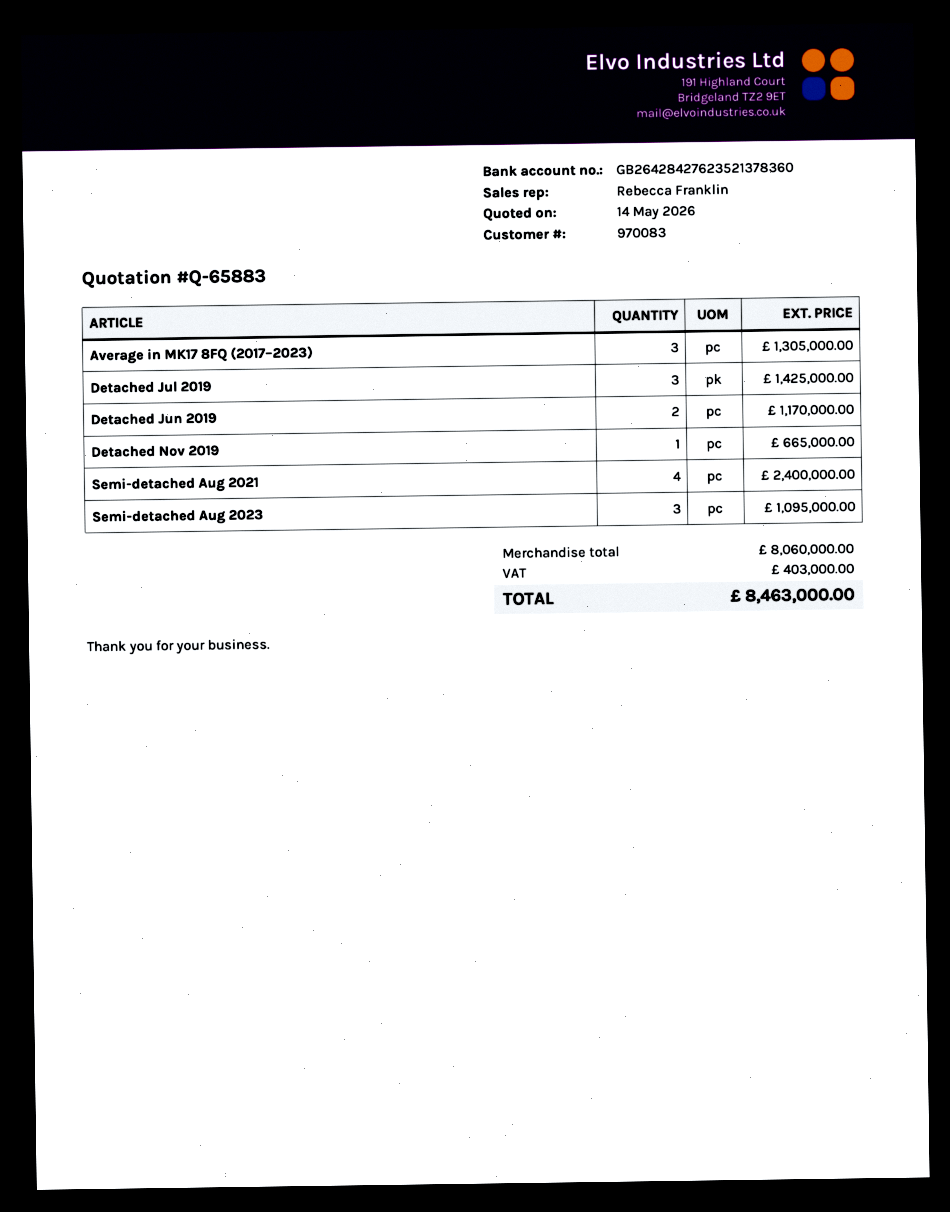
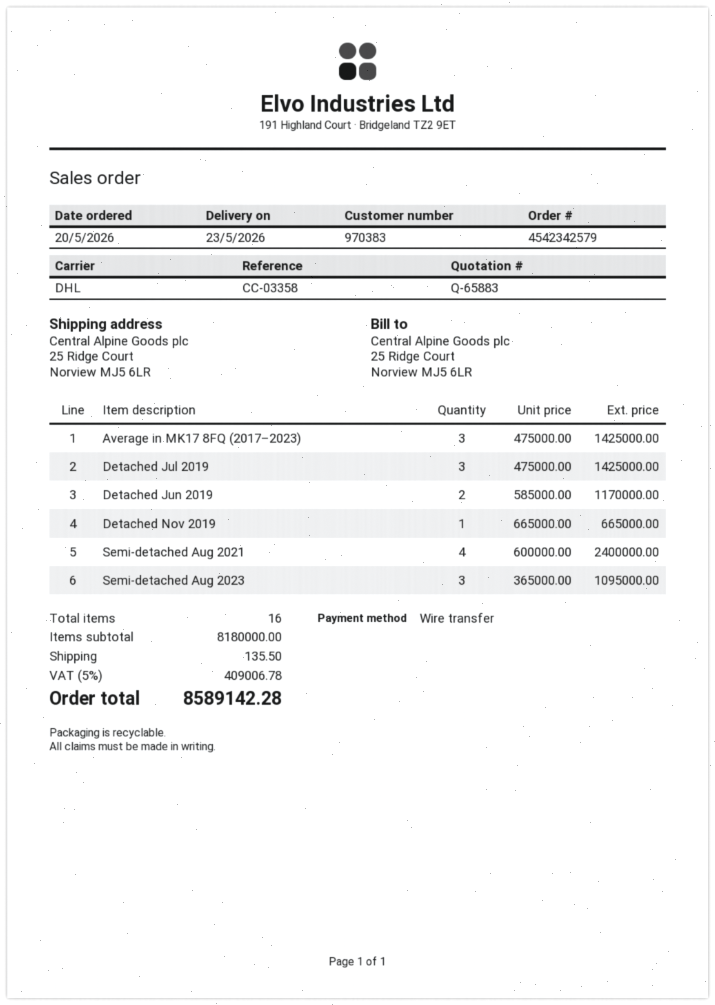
customer number: 970083 -> 970383
Average in MK17 8FQ (2017–2023): 3 for 1305000.00 -> 3 for 1425000.00
subtotal: 8060000.00 -> 8180000.00
shipping: none -> 135.50
tax: 403000.00 -> 409006.78
total: 8463000.00 -> 8589142.28

